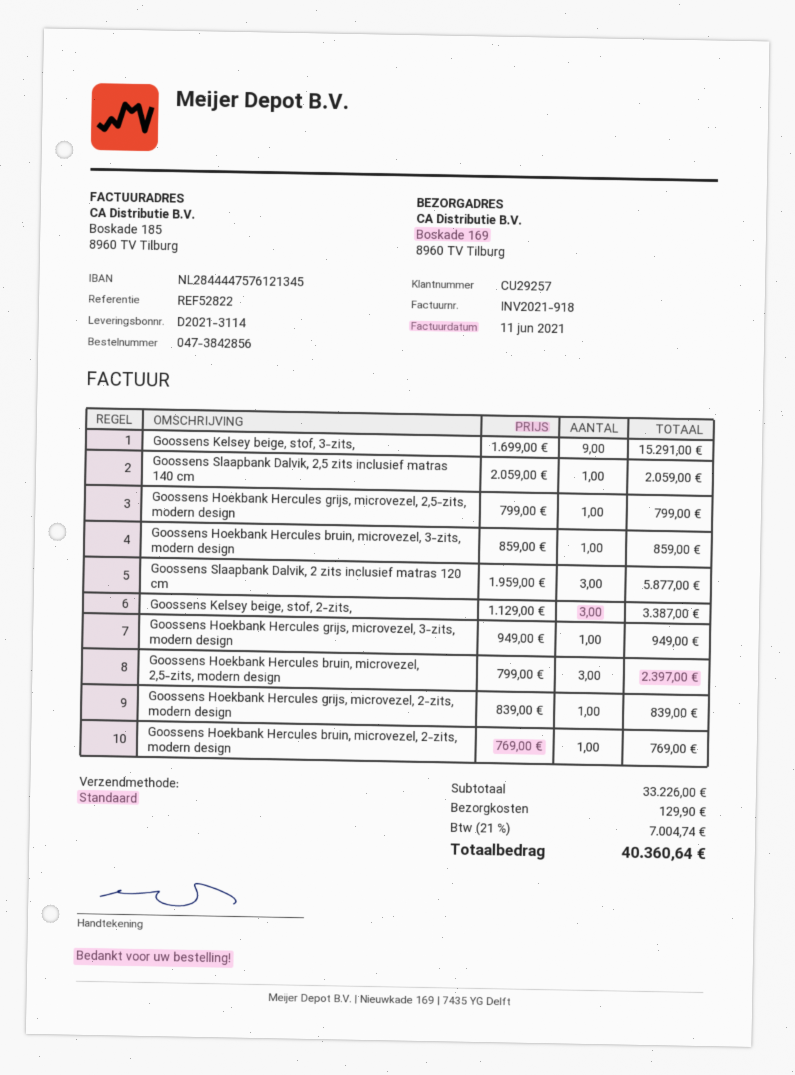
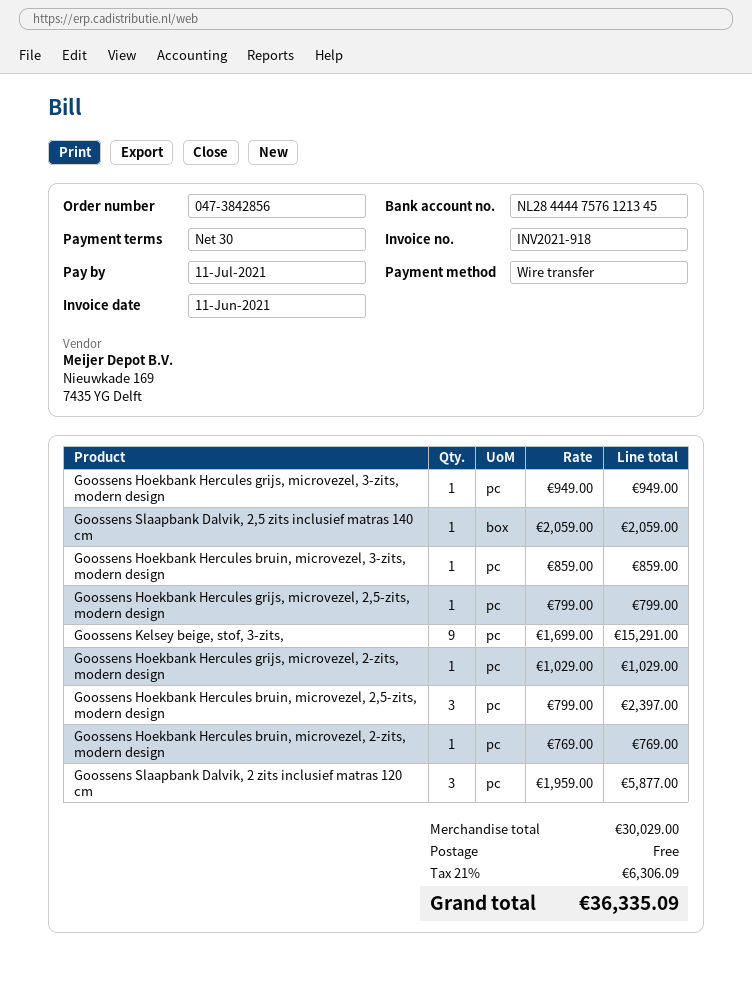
Goossens Kelsey beige, stof, 2-zits,: 3 x 1129.00 = 3387.00 -> none
Goossens Hoekbank Hercules grijs, microvezel, 2-zits, modern design: 1 x 839.00 = 839.00 -> 1 x 1029.00 = 1029.00
subtotal: 33226.00 -> 30029.00
shipping: 129.90 -> 0.00
tax: 21% = 7004.74 -> 21% = 6306.09
total: 40360.64 -> 36335.09

